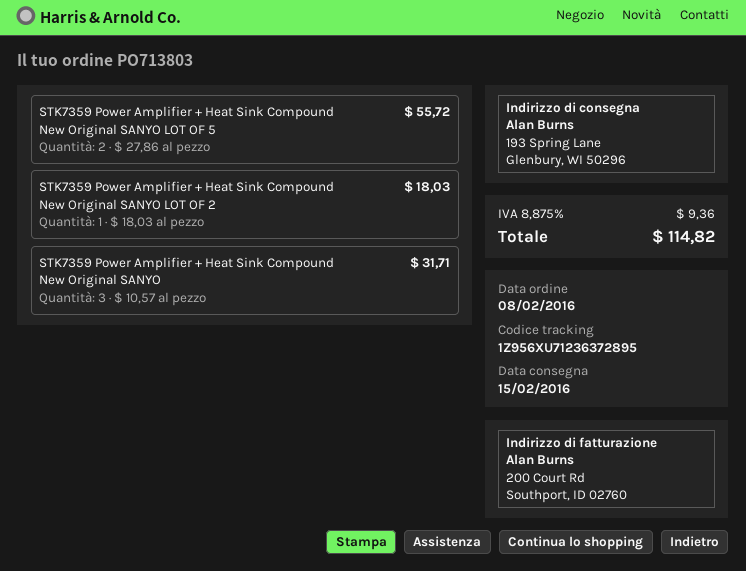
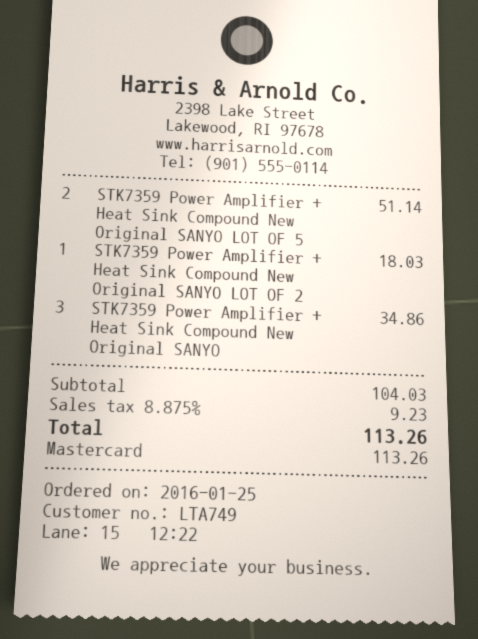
order date: 2016-02-08 -> 2016-01-25
STK7359 Power Amplifier + Heat Sink Compound New Original SANYO LOT OF 5: 2 for 55.72 -> 2 for 51.14
STK7359 Power Amplifier + Heat Sink Compound New Original SANYO: 3 for 31.71 -> 3 for 34.86
tax: 8.875% = 9.36 -> 8.875% = 9.23
total: 114.82 -> 113.26

